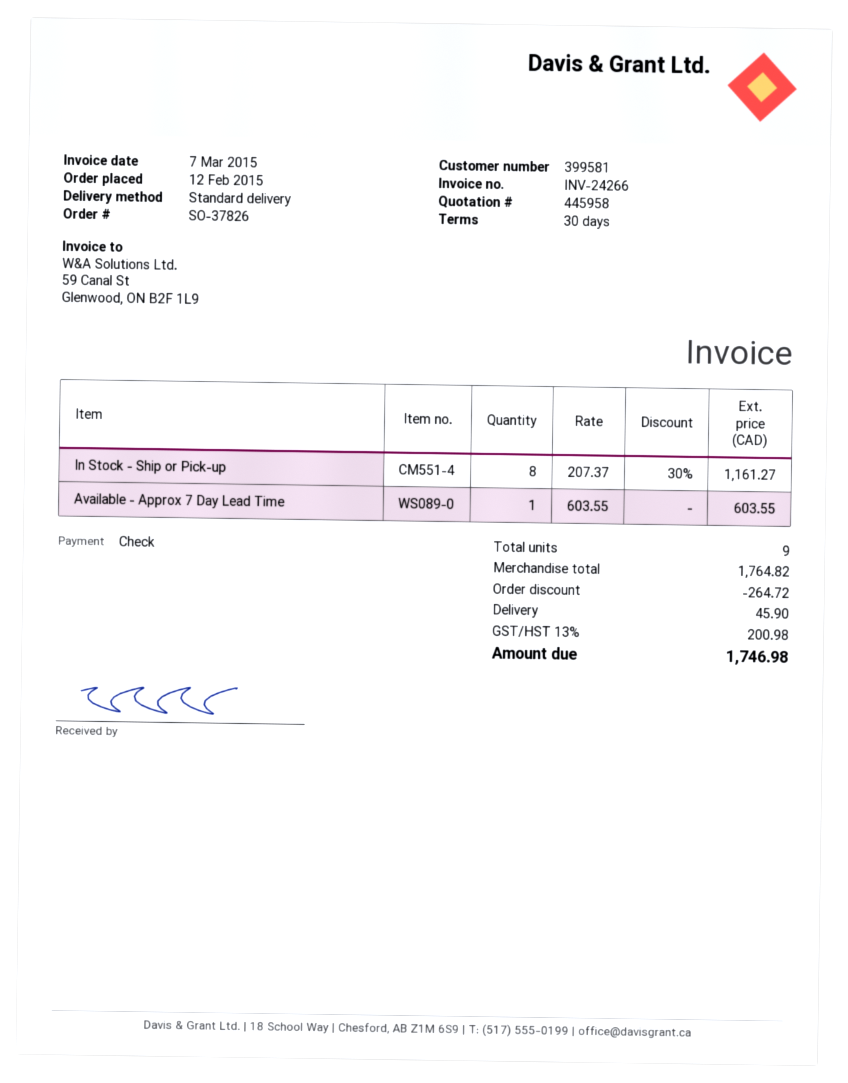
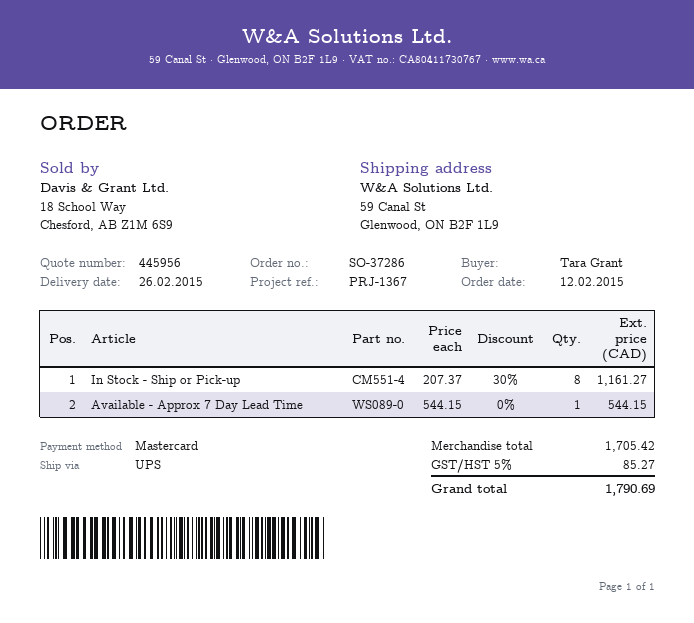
quote number: 445958 -> 445956
order number: SO-37826 -> SO-37286
payment method: cheque -> Mastercard
shipping method: standard -> UPS
Available - Approx 7 Day Lead Time: 1 x 603.55 = 603.55 -> 1 x 544.15 = 544.15
subtotal: 1764.82 -> 1705.42
discount: 264.72 -> none
shipping: 45.90 -> none
tax: 13% = 200.98 -> 5% = 85.27
total: 1746.98 -> 1790.69

